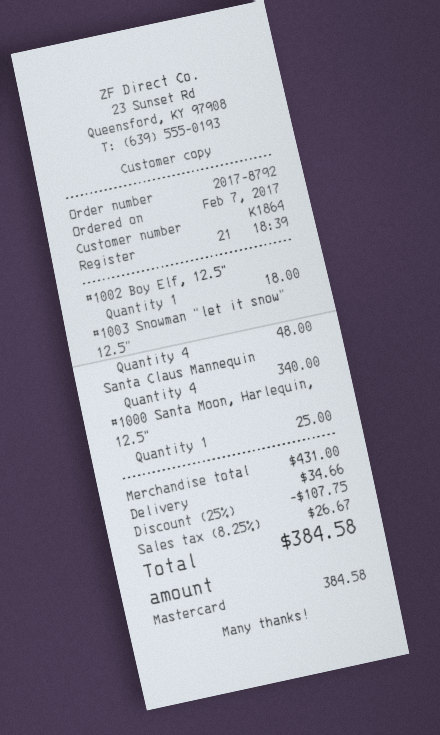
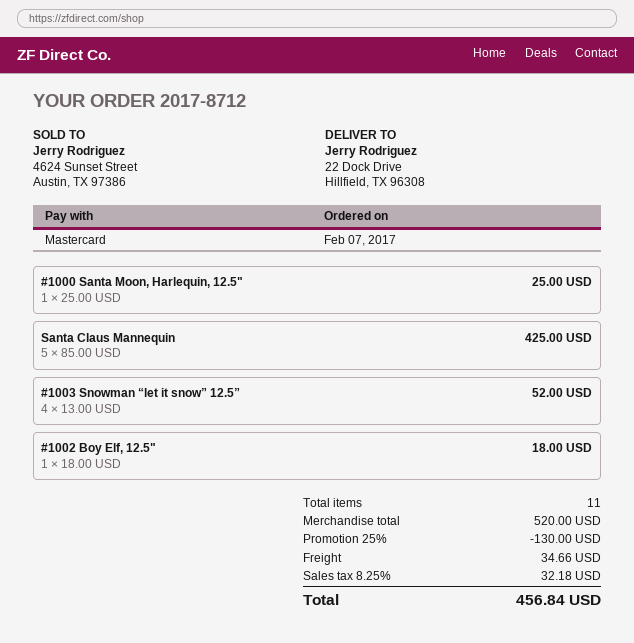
order number: 2017-8792 -> 2017-8712
#1003 Snowman “let it snow” 12.5”: 4 for 48.00 -> 4 for 52.00
Santa Claus Mannequin: 4 for 340.00 -> 5 for 425.00
subtotal: 431.00 -> 520.00
discount: 25% = 107.75 -> 25% = 130.00
tax: 8.25% = 26.67 -> 8.25% = 32.18
total: 384.58 -> 456.84

